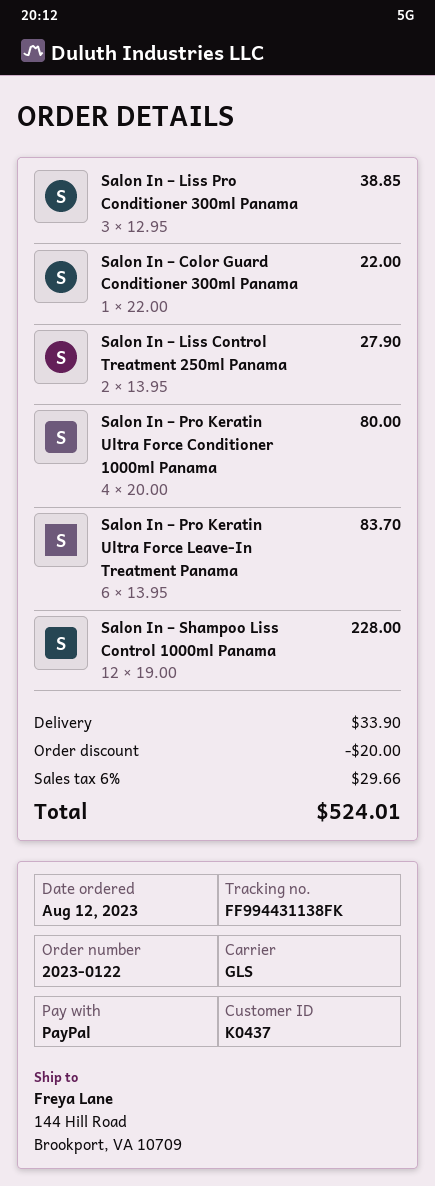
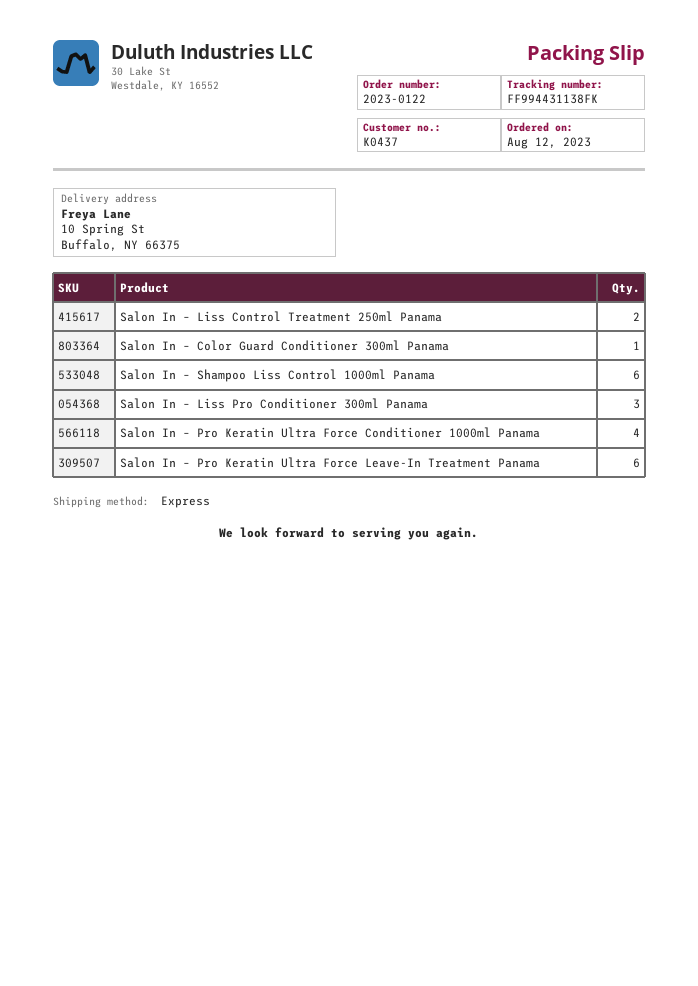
shipping method: GLS -> express
ship to: 144 Hill Road, Brookport, VA 10709 -> 10 Spring St, Buffalo, NY 66375
Salon In – Shampoo Liss Control 1000ml Panama: 12 -> 6

